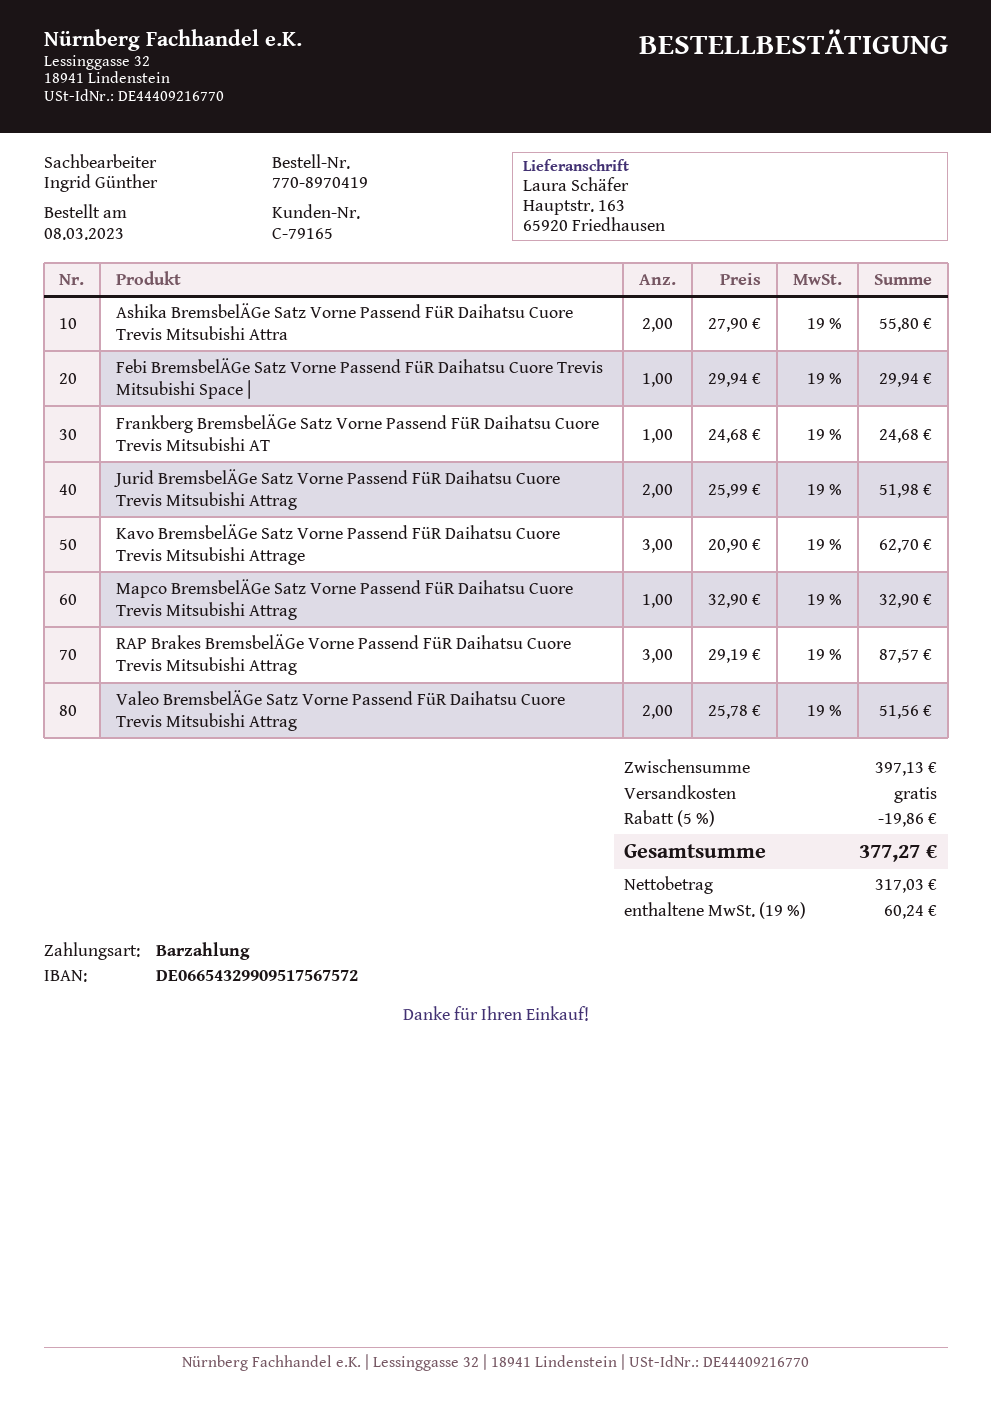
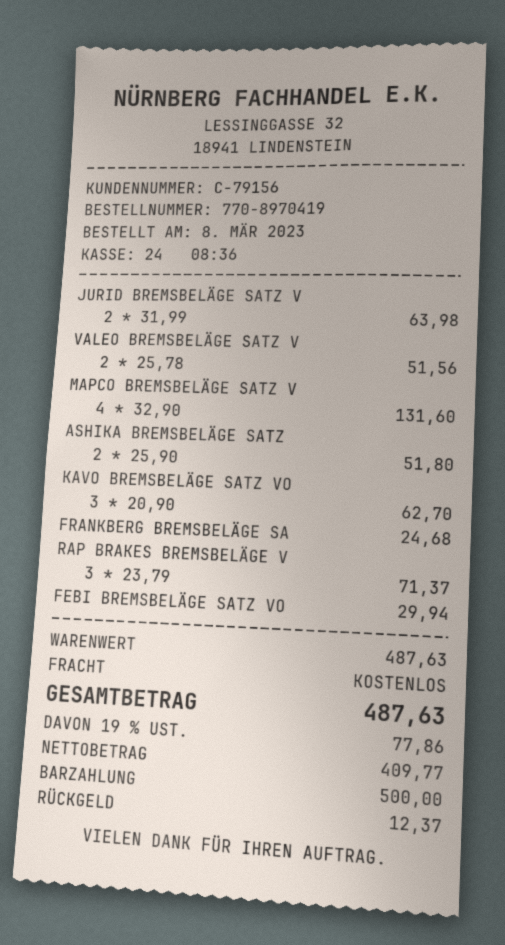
customer number: C-79165 -> C-79156
Ashika BremsbelÄGe Satz Vorne Passend FüR Daihatsu Cuore Trevis Mitsubishi Attra: 2 x 27.90 = 55.80 -> 2 x 25.90 = 51.80
Jurid BremsbelÄGe Satz Vorne Passend FüR Daihatsu Cuore Trevis Mitsubishi Attrag: 2 x 25.99 = 51.98 -> 2 x 31.99 = 63.98
Mapco BremsbelÄGe Satz Vorne Passend FüR Daihatsu Cuore Trevis Mitsubishi Attrag: 1 x 32.90 = 32.90 -> 4 x 32.90 = 131.60
RAP Brakes BremsbelÄGe Vorne Passend FüR Daihatsu Cuore Trevis Mitsubishi Attrag: 3 x 29.19 = 87.57 -> 3 x 23.79 = 71.37
subtotal: 397.13 -> 487.63
discount: 5% = 19.86 -> none
net: 317.03 -> 409.77
tax: 19% = 60.24 -> 19% = 77.86
total: 377.27 -> 487.63

